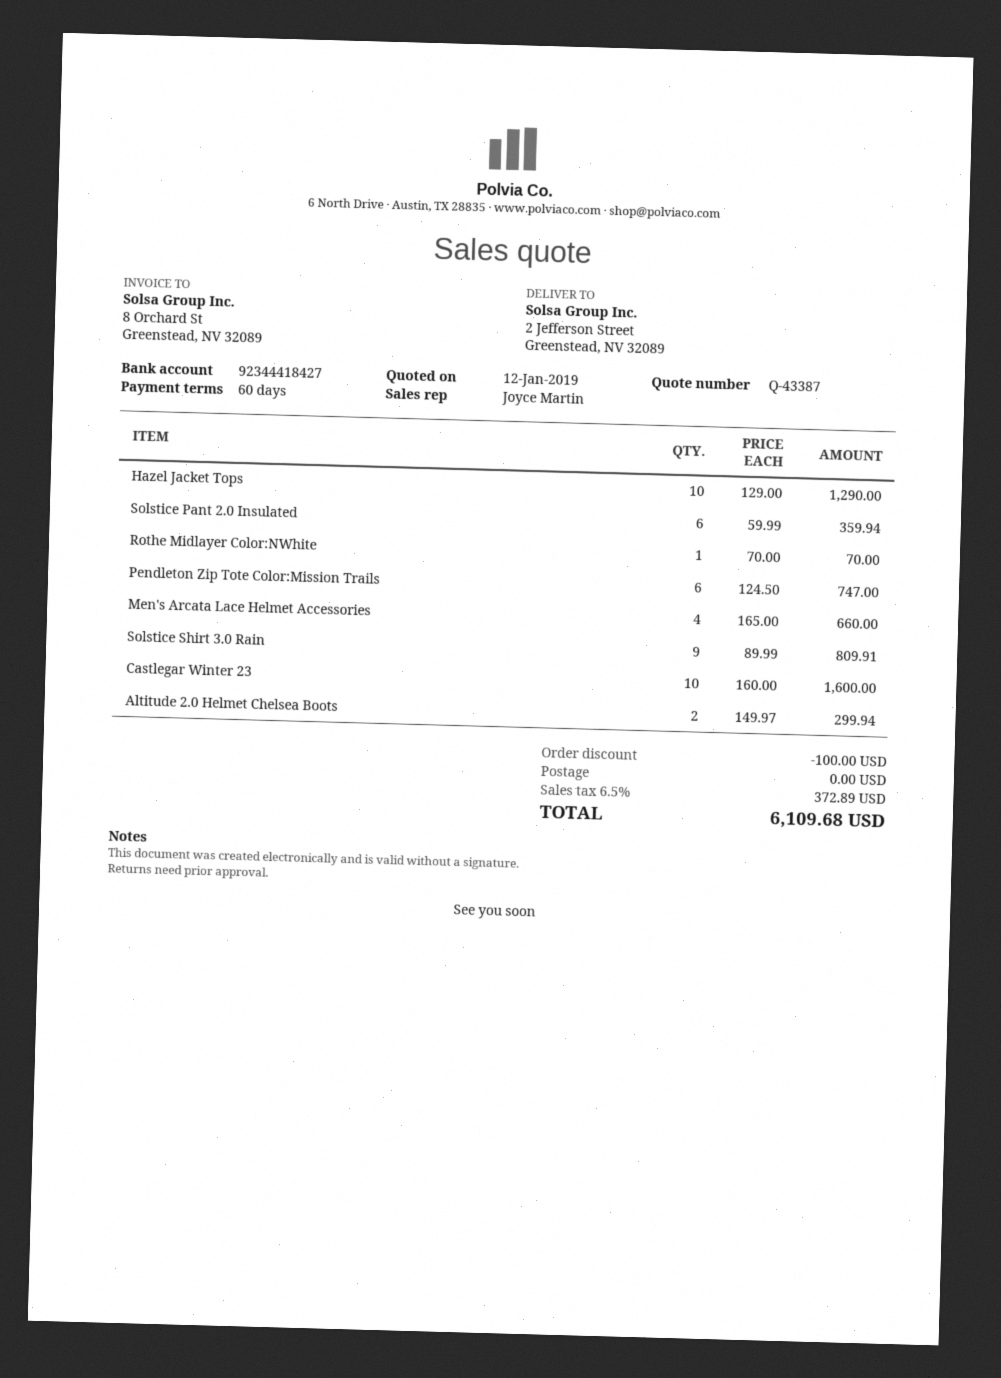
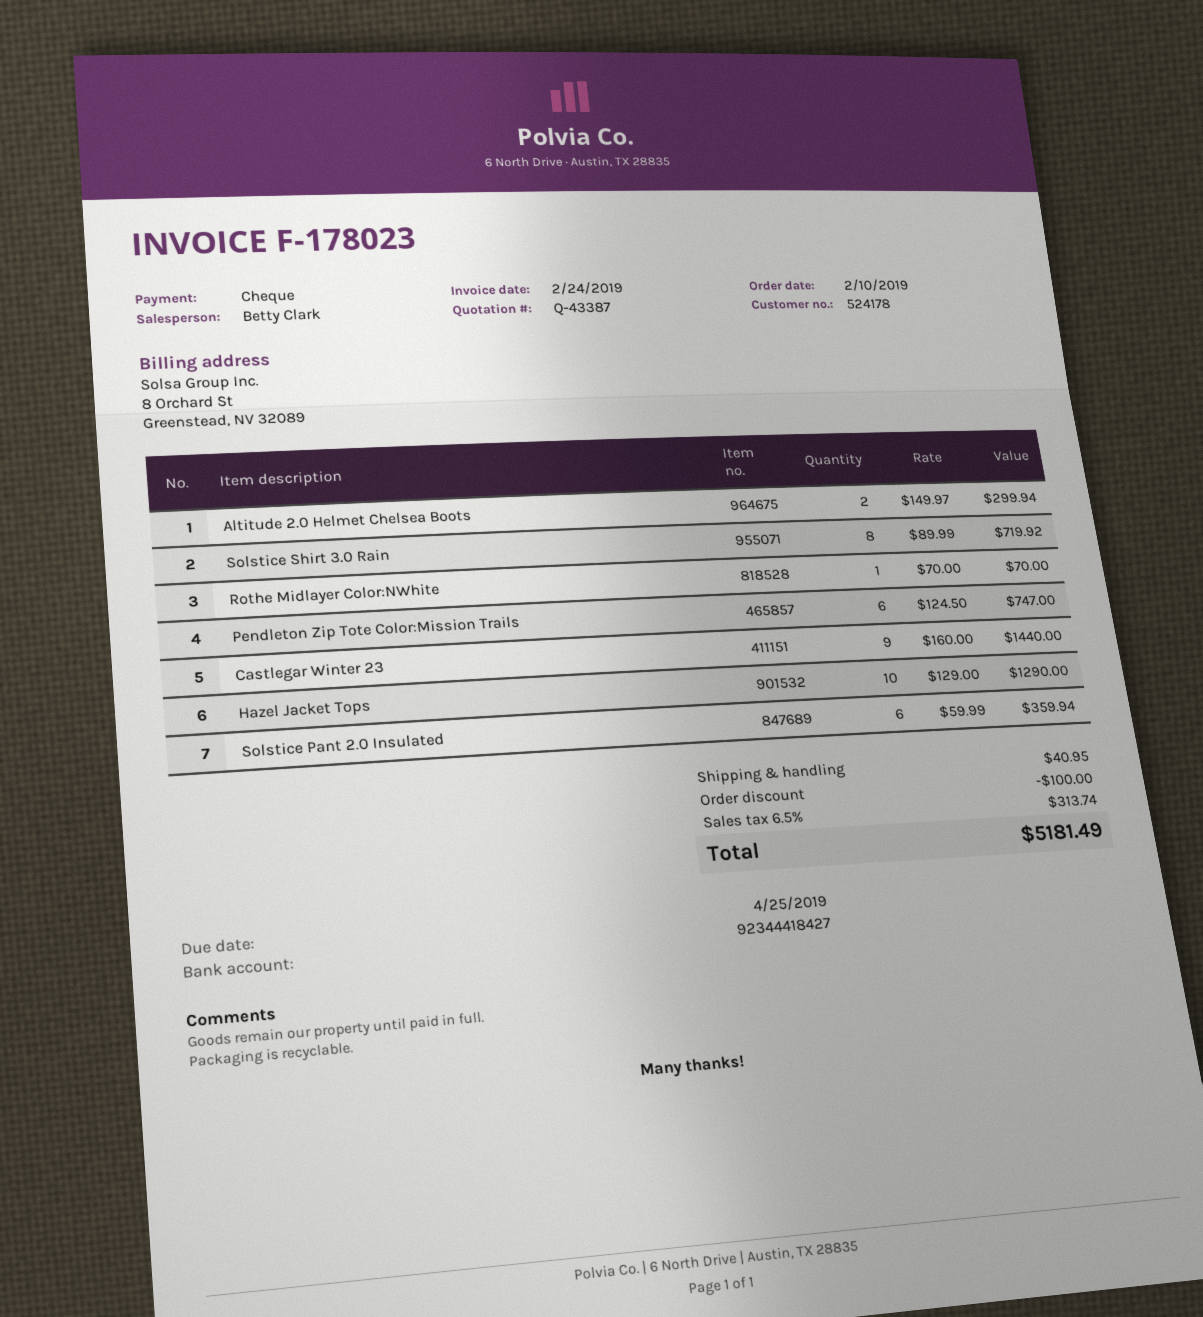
sales rep: Joyce Martin -> Betty Clark
Men's Arcata Lace Helmet Accessories: 4 x 165.00 = 660.00 -> none
Solstice Shirt 3.0 Rain: 9 x 89.99 = 809.91 -> 8 x 89.99 = 719.92
Castlegar Winter 23: 10 x 160.00 = 1600.00 -> 9 x 160.00 = 1440.00
shipping: 0.00 -> 40.95
tax: 6.5% = 372.89 -> 6.5% = 313.74
total: 6109.68 -> 5181.49

